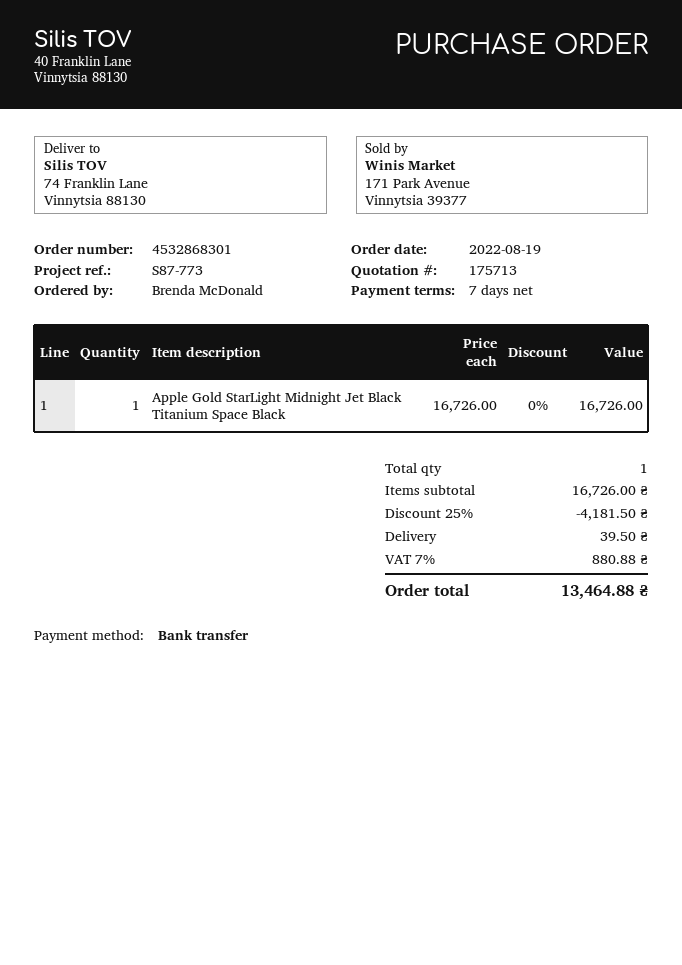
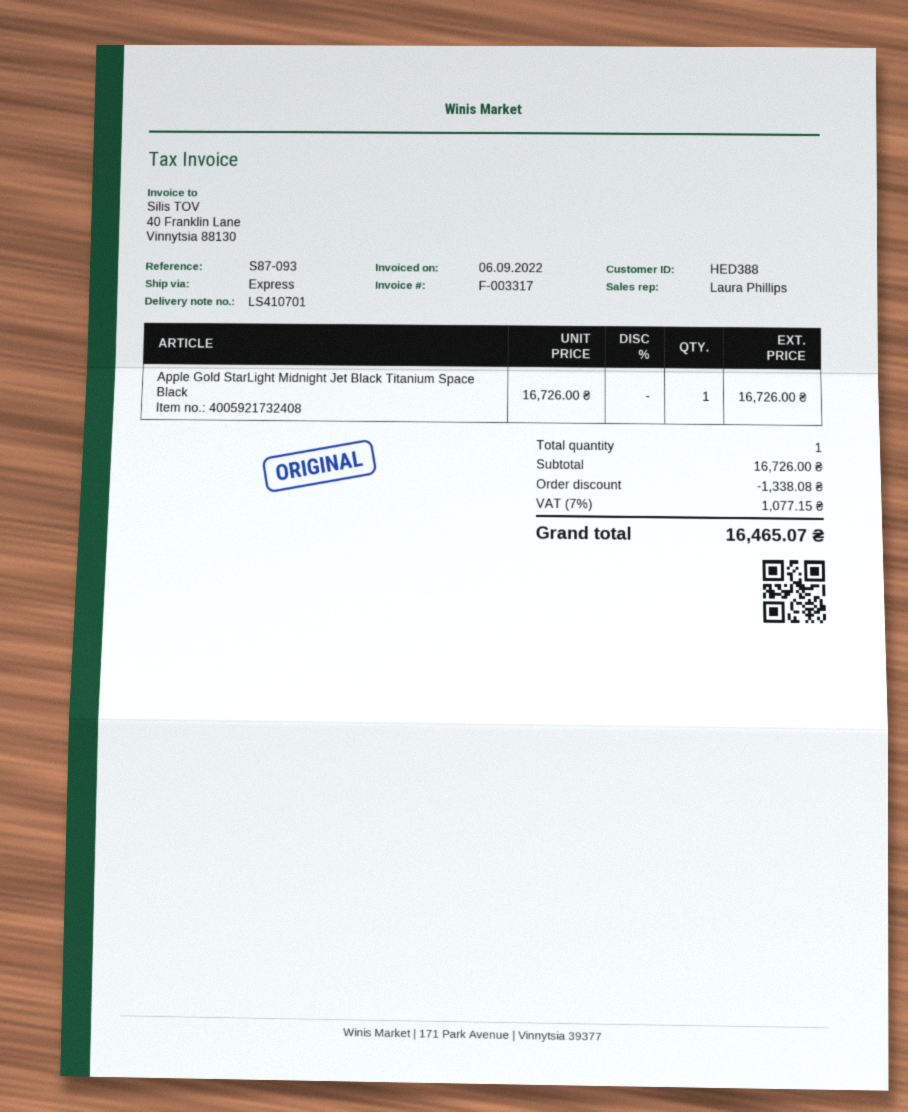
reference: S87-773 -> S87-093
discount: 4181.50 -> 1338.08
shipping: 39.50 -> none
tax: 7% = 880.88 -> 7% = 1077.15
total: 13464.88 -> 16465.07

